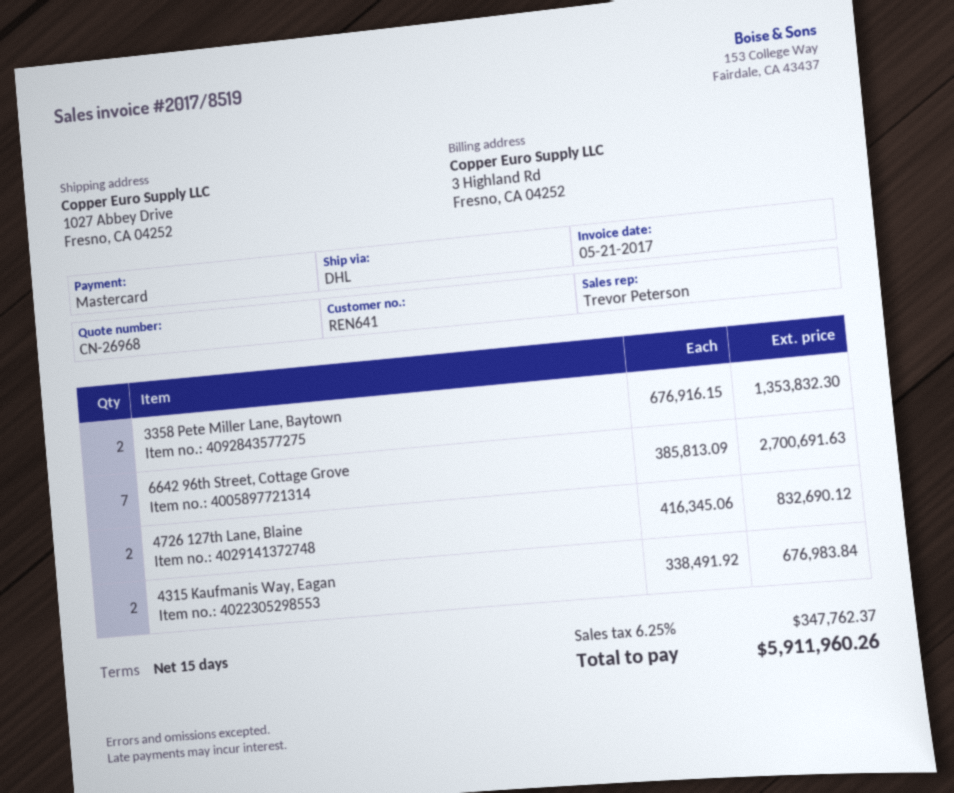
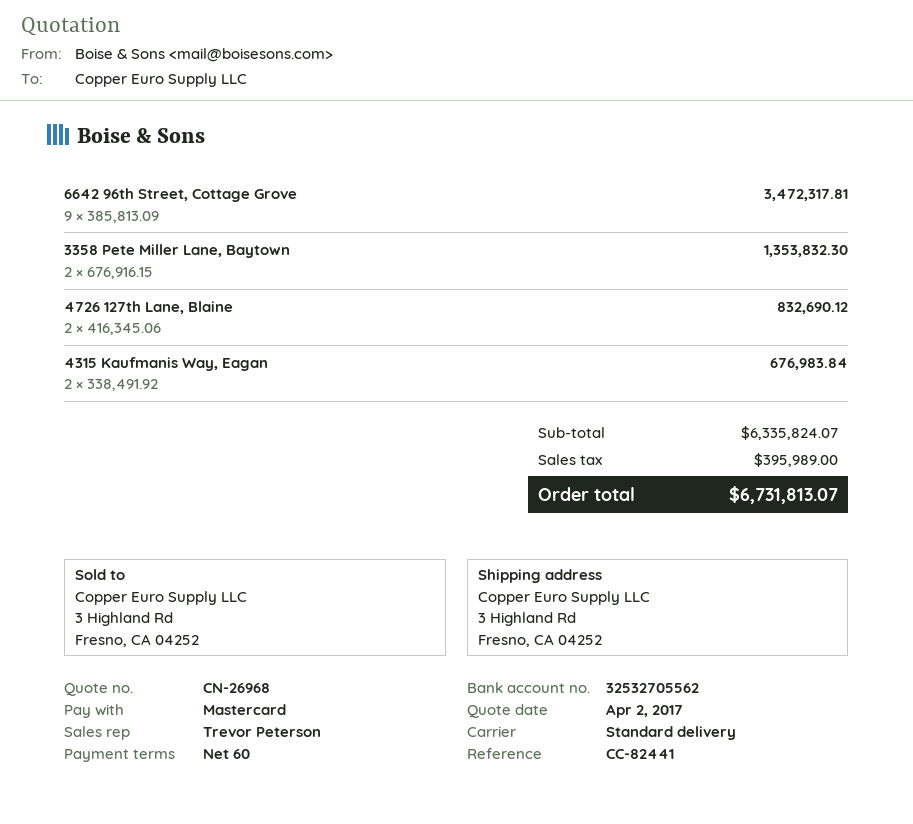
payment terms: 15 days -> 60 days
shipping method: DHL -> standard
ship to: 1027 Abbey Drive, Fresno, CA 04252 -> 3 Highland Rd, Fresno, CA 04252
6642 96th Street, Cottage Grove: 7 x 385813.09 = 2700691.63 -> 9 x 385813.09 = 3472317.81
tax: 347762.37 -> 395989.00
total: 5911960.26 -> 6731813.07

